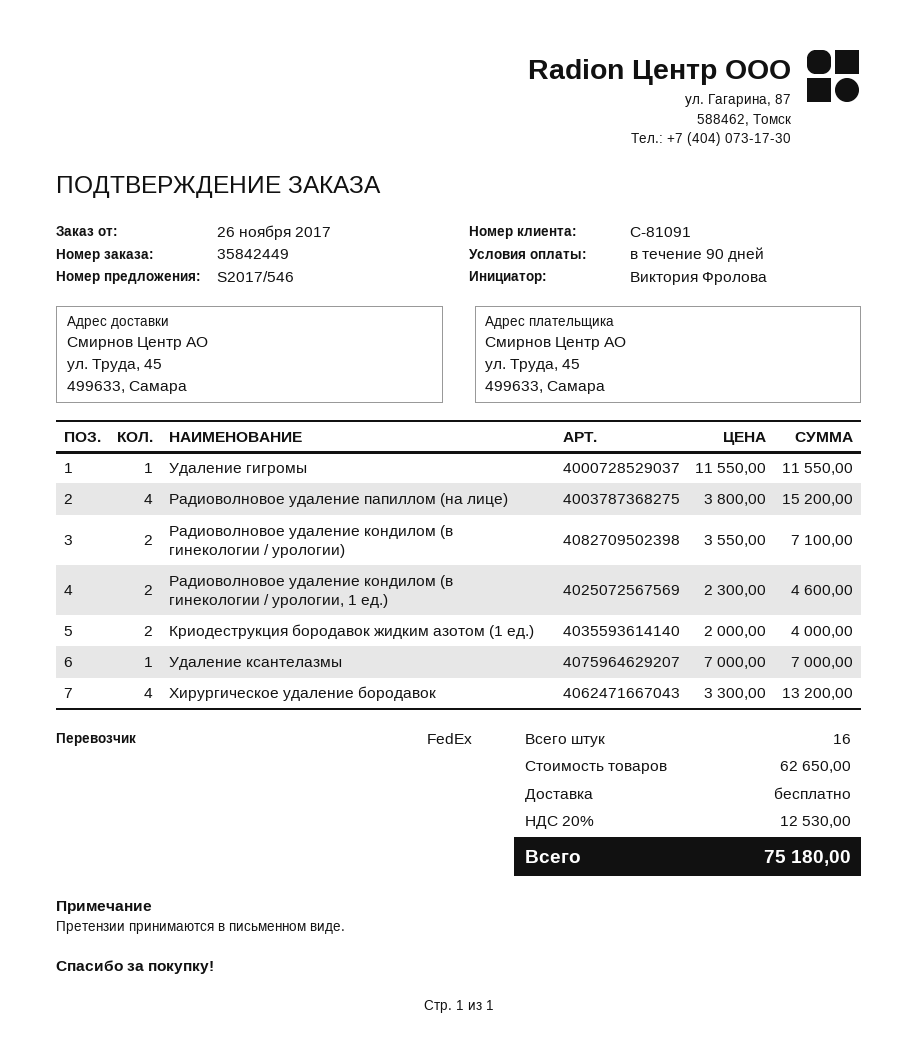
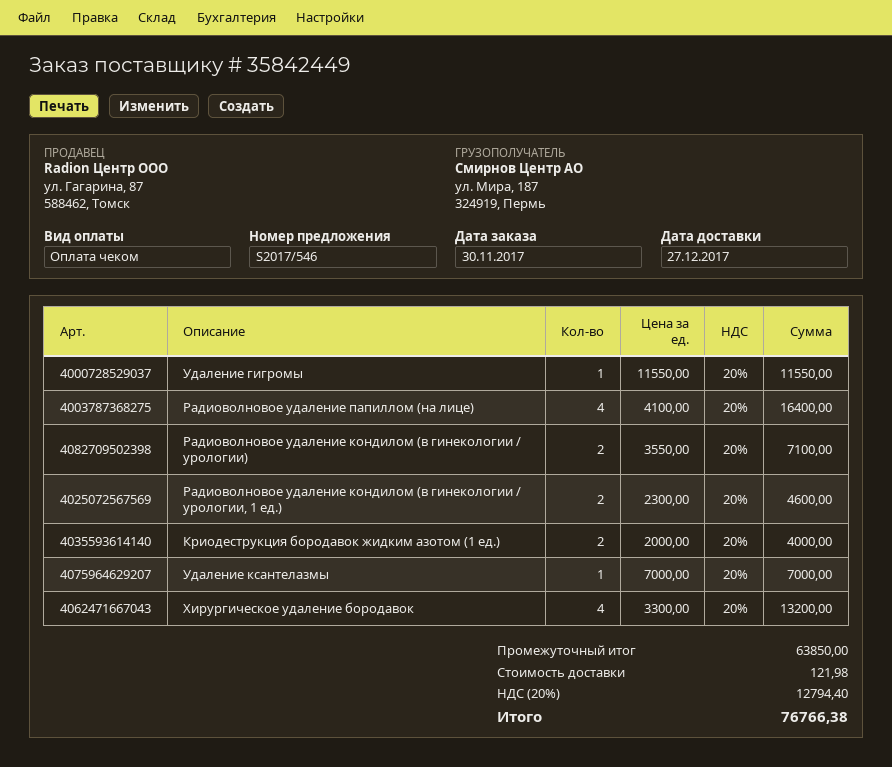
order date: 2017-11-26 -> 2017-11-30
ship to: ул. Труда, 45, 499633, Самара -> ул. Мира, 187, 324919, Пермь
Радиоволновое удаление папиллом (на лице): 4 x 3800.00 = 15200.00 -> 4 x 4100.00 = 16400.00
subtotal: 62650.00 -> 63850.00
shipping: 0.00 -> 121.98
tax: 20% = 12530.00 -> 20% = 12794.40
total: 75180.00 -> 76766.38

